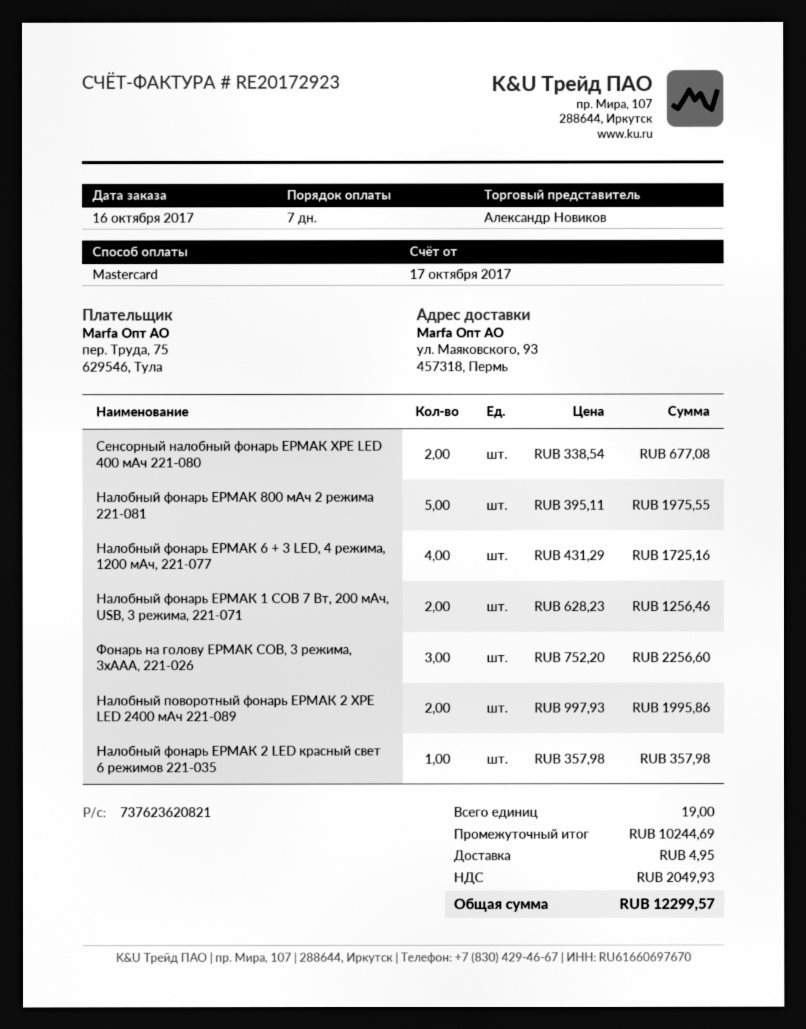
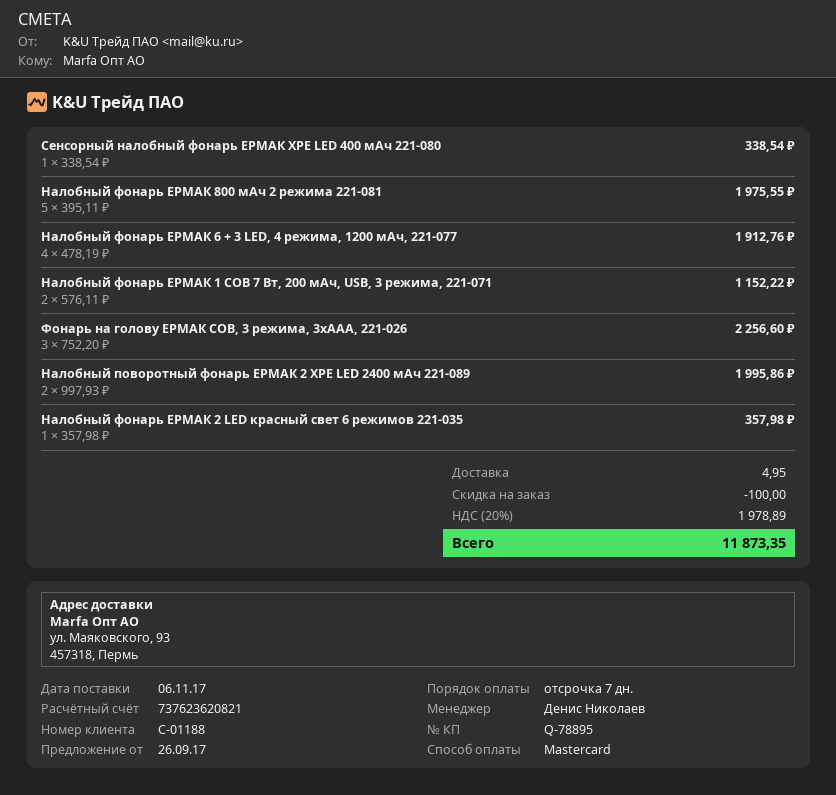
sales rep: Александр Новиков -> Денис Николаев
Сенсорный налобный фонарь ЕРМАК XPE LED 400 мАч 221-080: 2 x 338.54 = 677.08 -> 1 x 338.54 = 338.54
Налобный фонарь ЕРМАК 6 + 3 LED, 4 режима, 1200 мАч, 221-077: 4 x 431.29 = 1725.16 -> 4 x 478.19 = 1912.76
Налобный фонарь ЕРМАК 1 COB 7 Вт, 200 мАч, USB, 3 режима, 221-071: 2 x 628.23 = 1256.46 -> 2 x 576.11 = 1152.22
discount: none -> 100.00
tax: 2049.93 -> 1978.89
total: 12299.57 -> 11873.35

